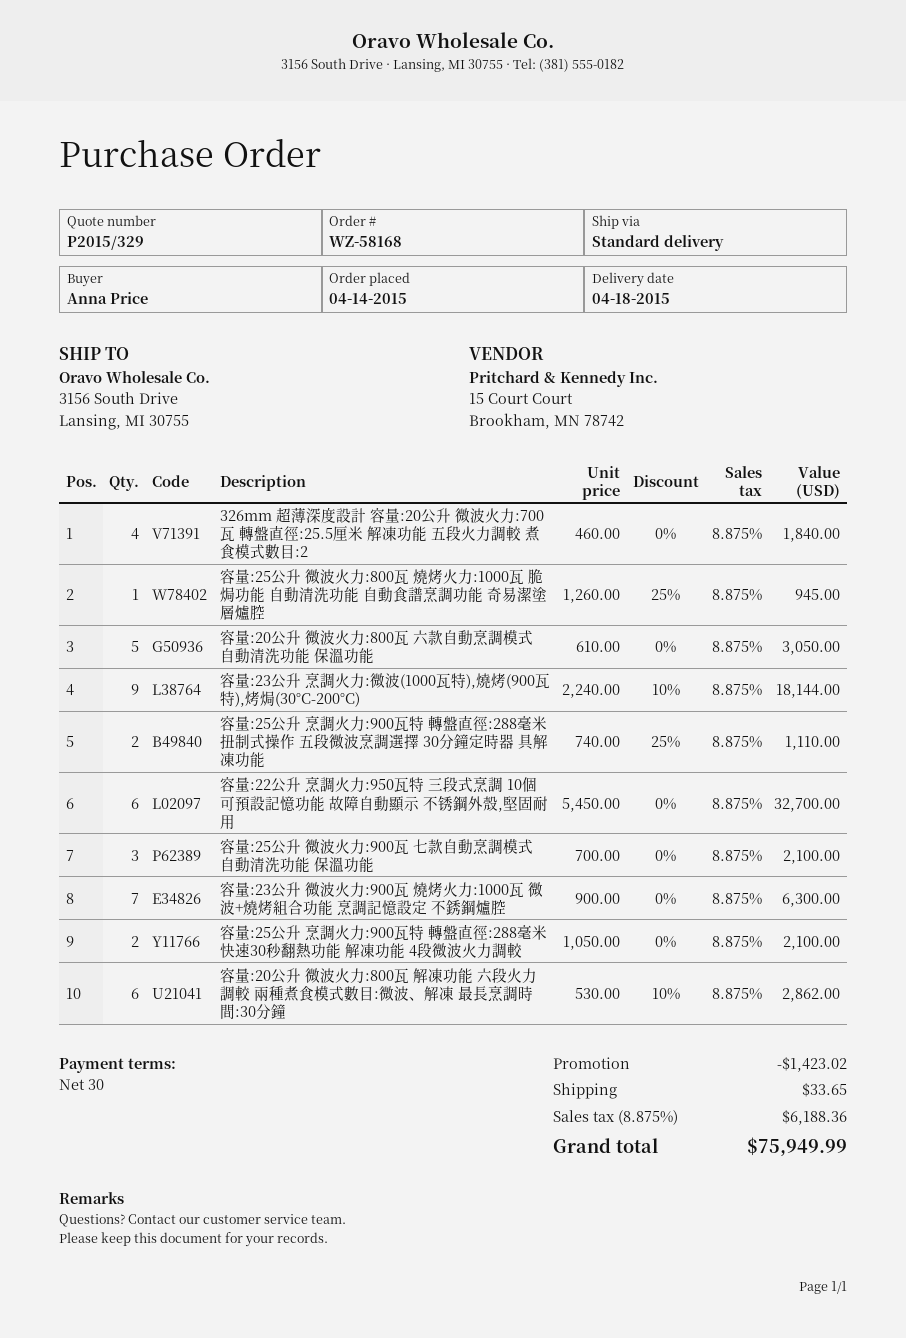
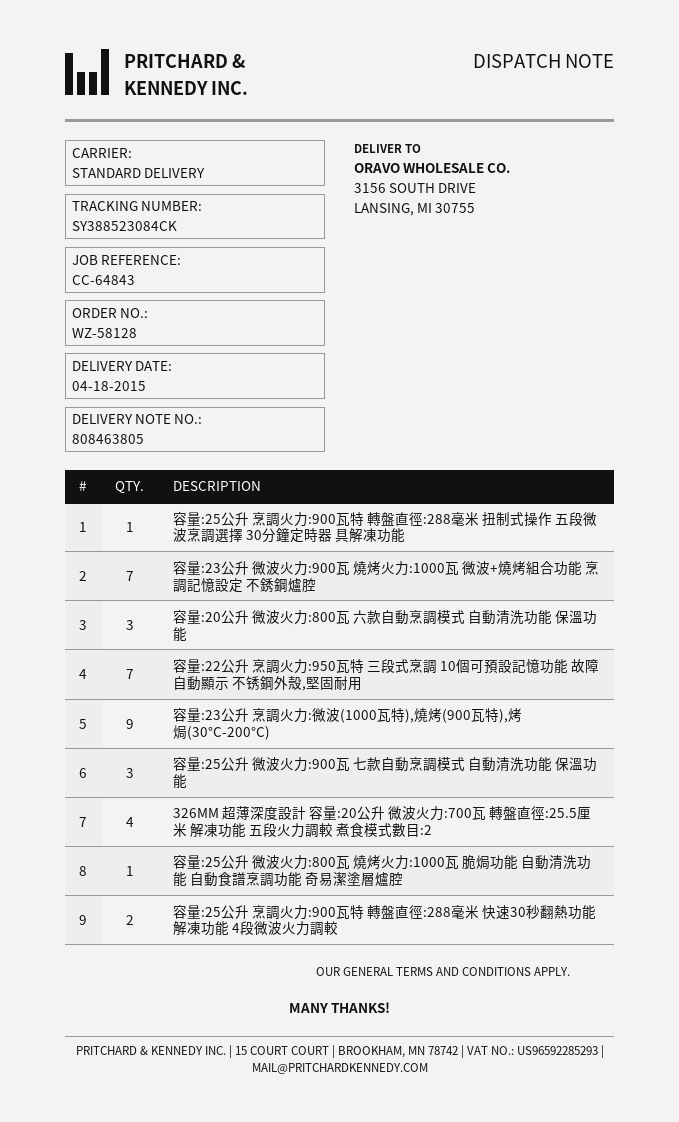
order number: WZ-58168 -> WZ-58128
容量:20公升 微波火力:800瓦 六款自動烹調模式 自動清洗功能 保溫功能: 5 -> 3
容量:25公升 烹調火力:900瓦特 轉盤直徑:288毫米 扭制式操作 五段微波烹調選擇 30分鐘定時器 具解凍功能: 2 -> 1
容量:22公升 烹調火力:950瓦特 三段式烹調 10個可預設記憶功能 故障自動顯示 不锈鋼外殼,堅固耐用: 6 -> 7
容量:20公升 微波火力:800瓦 解凍功能 六段火力調較 兩種煮食模式數目:微波、解凍 最長烹調時間:30分鐘: 6 -> none

